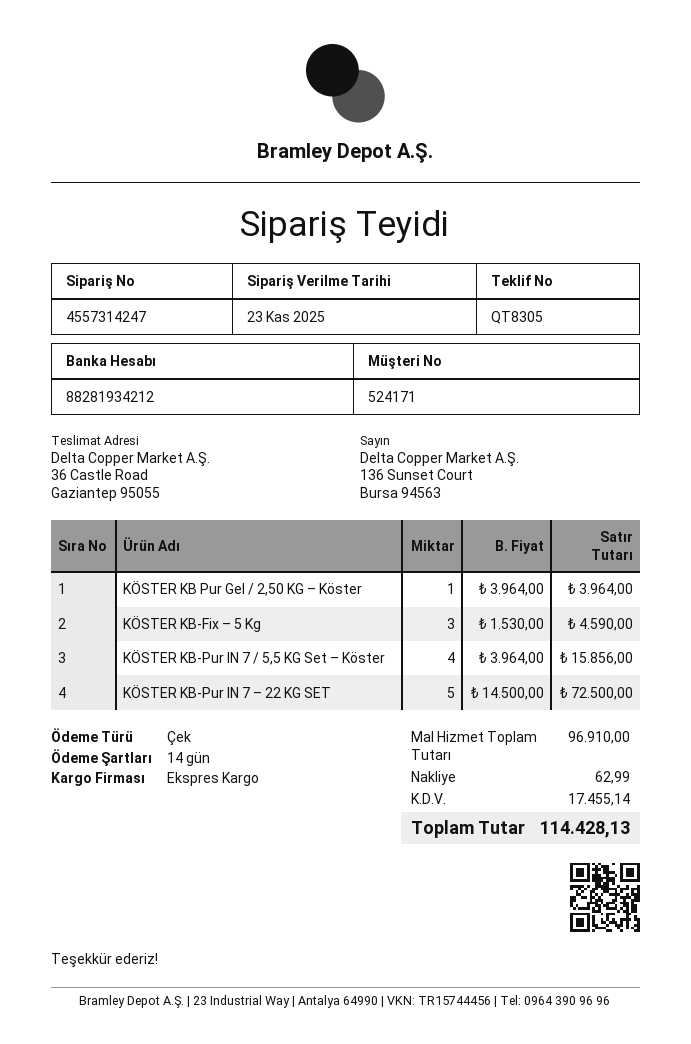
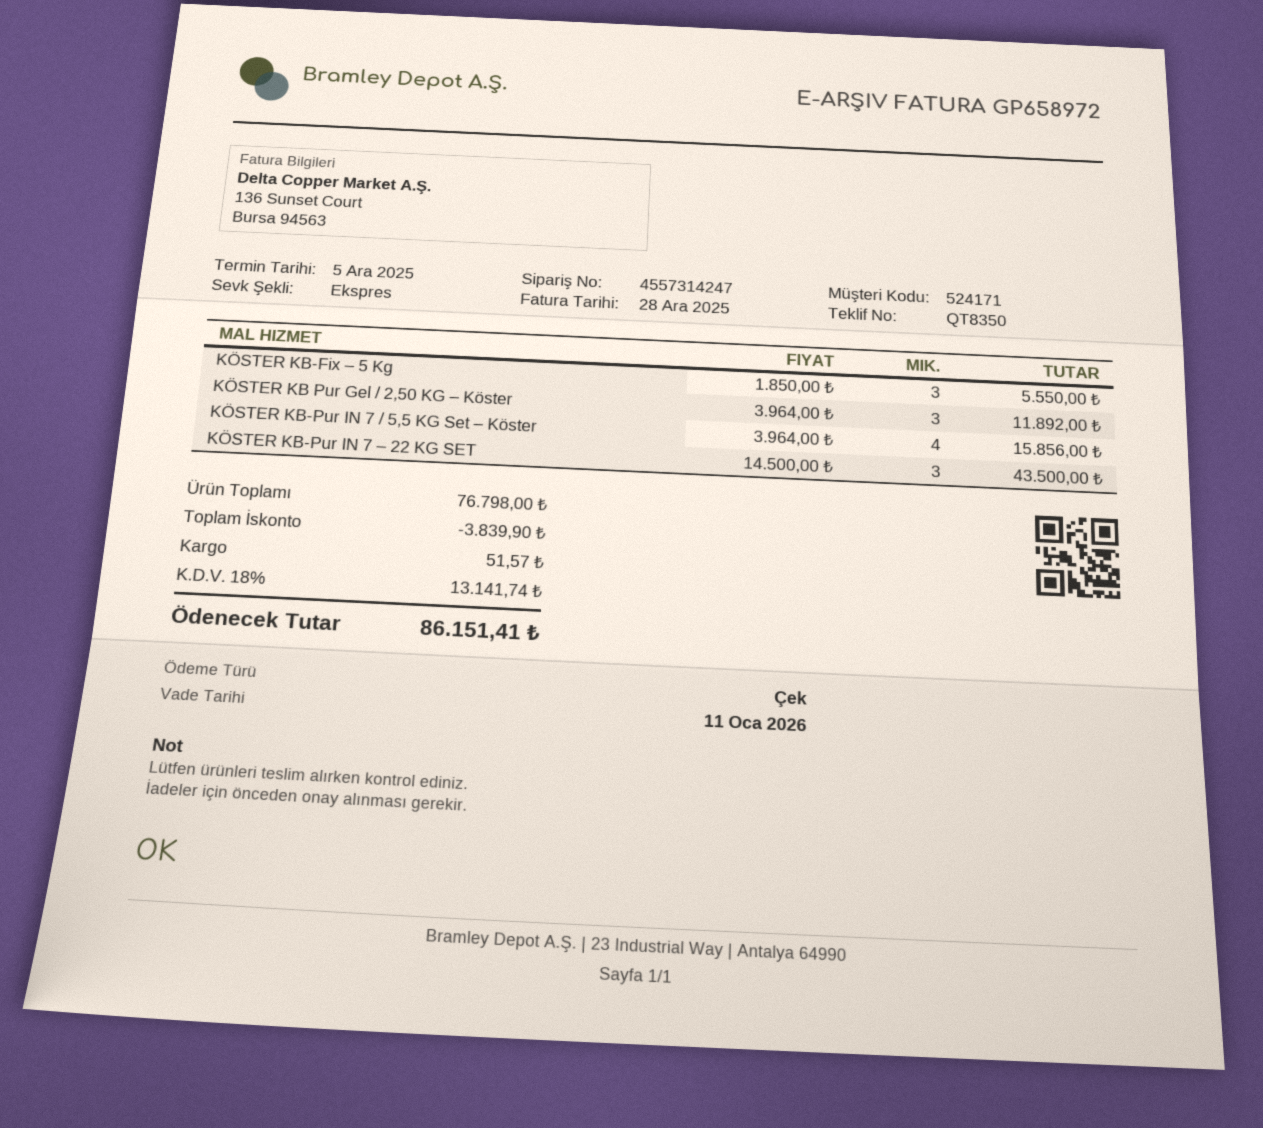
quote number: QT8305 -> QT8350
KÖSTER KB Pur Gel / 2,50 KG – Köster: 1 x 3964.00 = 3964.00 -> 3 x 3964.00 = 11892.00
KÖSTER KB-Fix – 5 Kg: 3 x 1530.00 = 4590.00 -> 3 x 1850.00 = 5550.00
KÖSTER KB-Pur IN 7 – 22 KG SET: 5 x 14500.00 = 72500.00 -> 3 x 14500.00 = 43500.00
subtotal: 96910.00 -> 76798.00
discount: none -> 3839.90
shipping: 62.99 -> 51.57
tax: 17455.14 -> 13141.74
total: 114428.13 -> 86151.41

